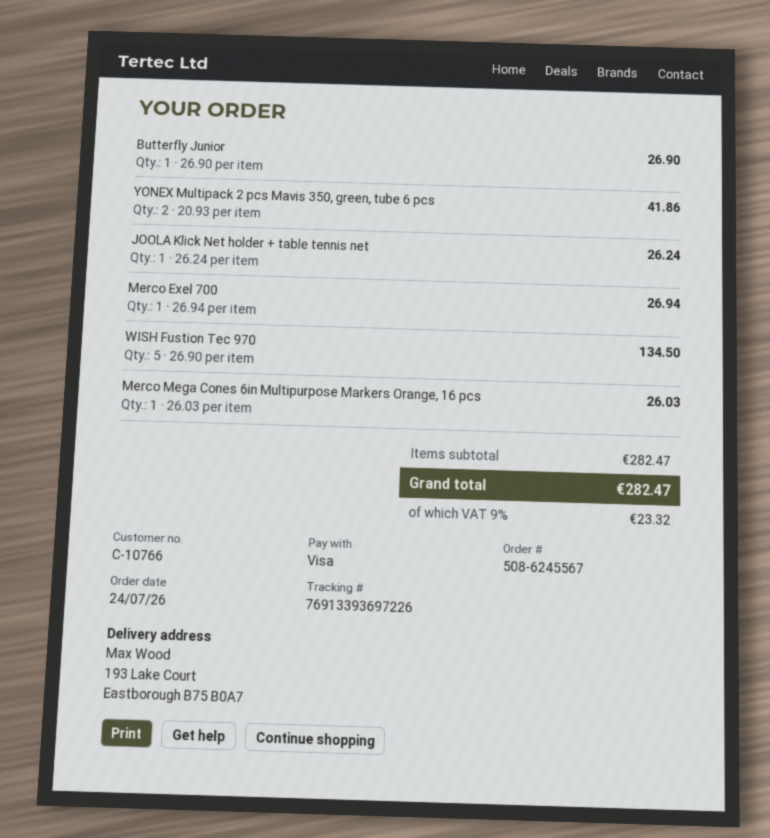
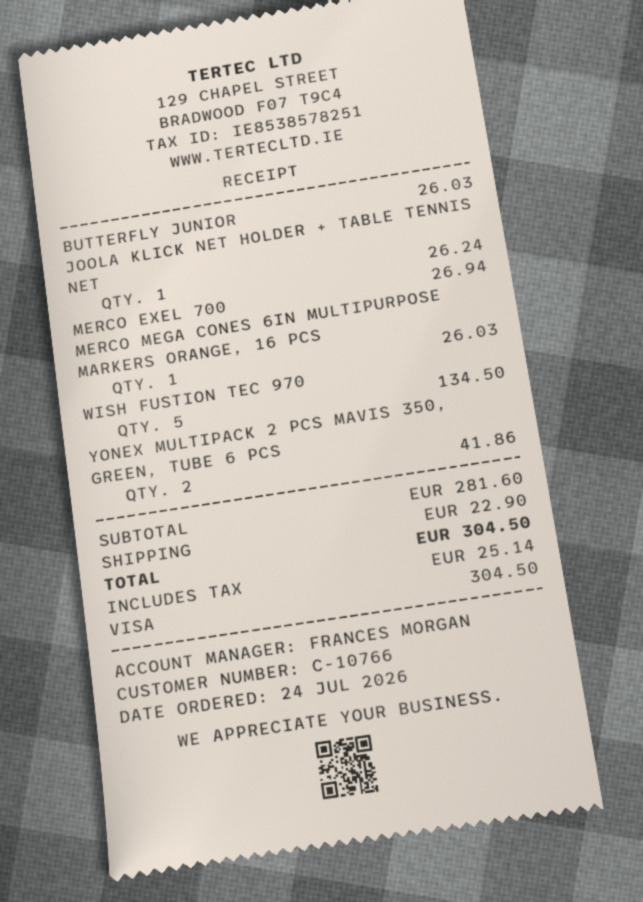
Butterfly Junior: 1 for 26.90 -> 1 for 26.03
subtotal: 282.47 -> 281.60
shipping: none -> 22.90
tax: 23.32 -> 25.14
total: 282.47 -> 304.50

